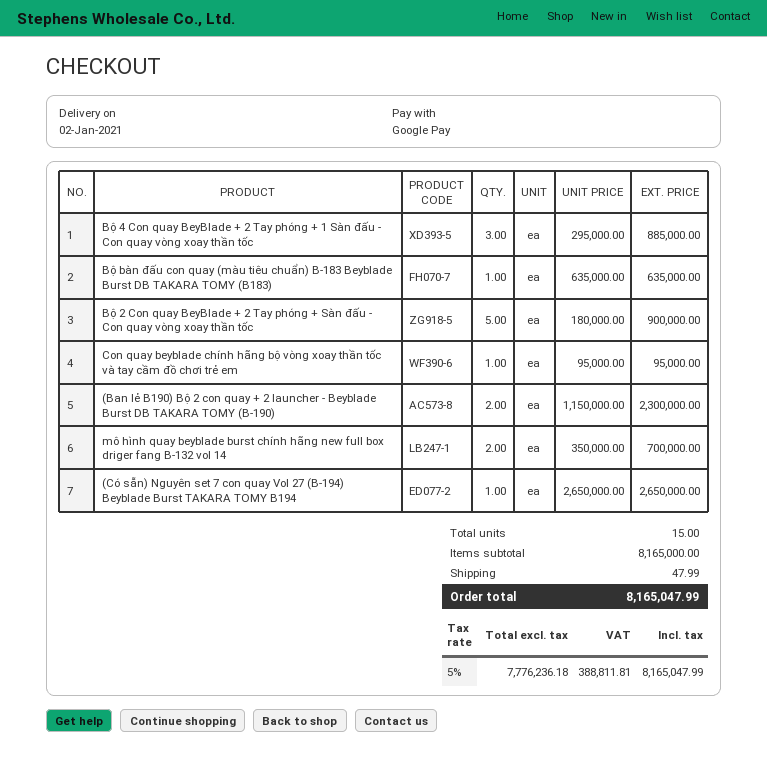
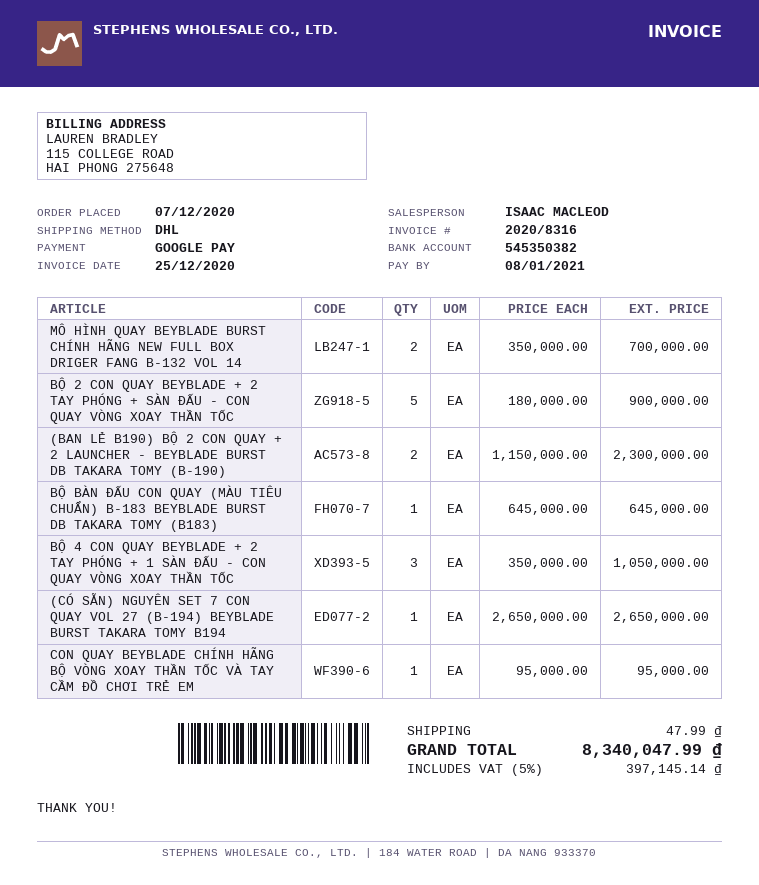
Bộ 4 Con quay BeyBlade + 2 Tay phóng + 1 Sàn đấu - Con quay vòng xoay thần tốc: 3 x 295000.00 = 885000.00 -> 3 x 350000.00 = 1050000.00
Bộ bàn đấu con quay (màu tiêu chuẩn) B-183 Beyblade Burst DB TAKARA TOMY (B183): 1 x 635000.00 = 635000.00 -> 1 x 645000.00 = 645000.00
tax: 5% = 388811.81 -> 5% = 397145.14
total: 8165047.99 -> 8340047.99

